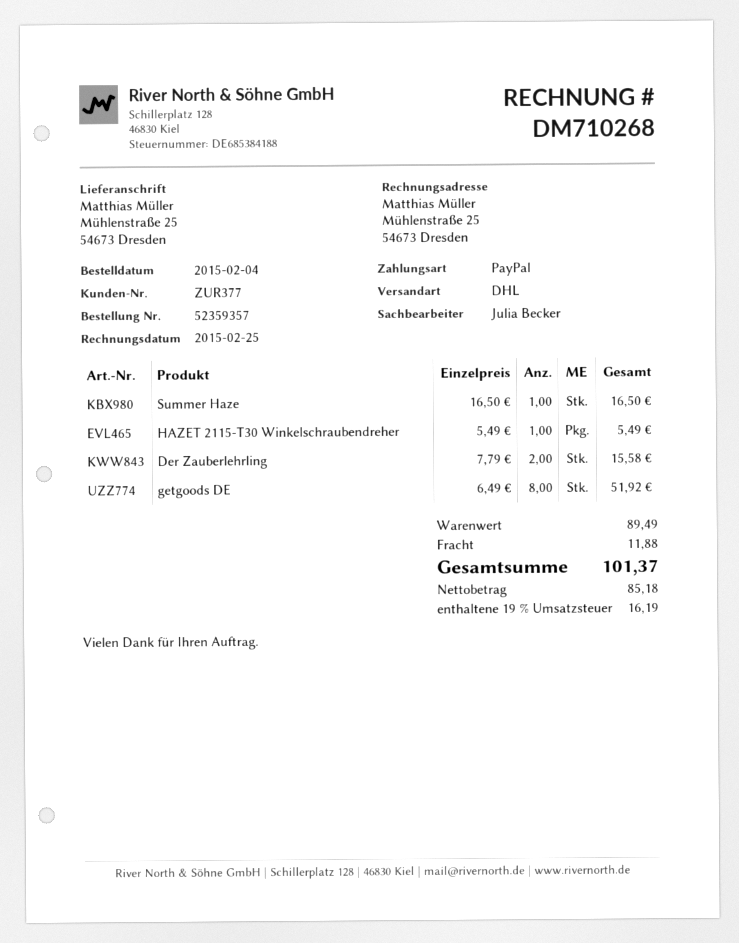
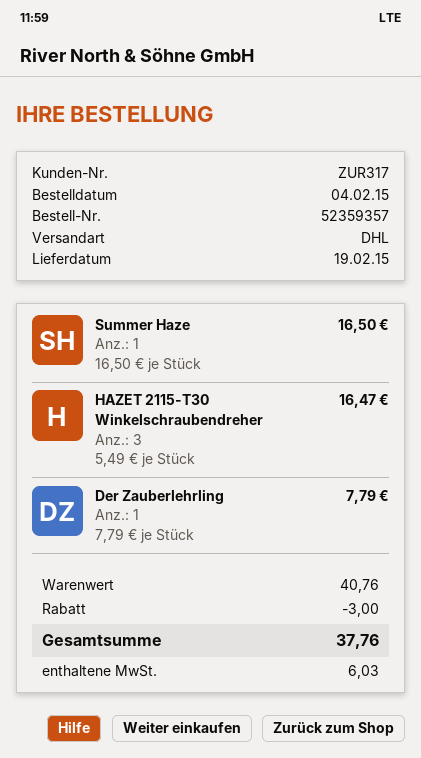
customer number: ZUR377 -> ZUR317
HAZET 2115-T30 Winkelschraubendreher: 1 x 5.49 = 5.49 -> 3 x 5.49 = 16.47
Der Zauberlehrling: 2 x 7.79 = 15.58 -> 1 x 7.79 = 7.79
getgoods DE: 8 x 6.49 = 51.92 -> none
subtotal: 89.49 -> 40.76
discount: none -> 3.00
shipping: 11.88 -> none
tax: 16.19 -> 6.03
total: 101.37 -> 37.76

